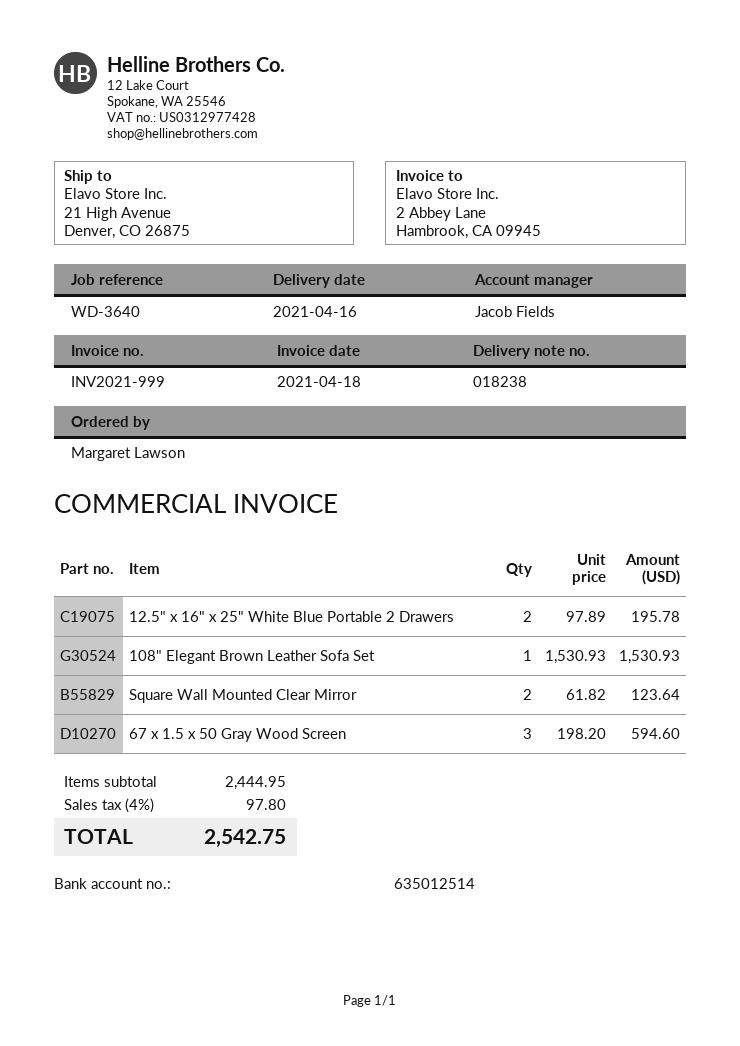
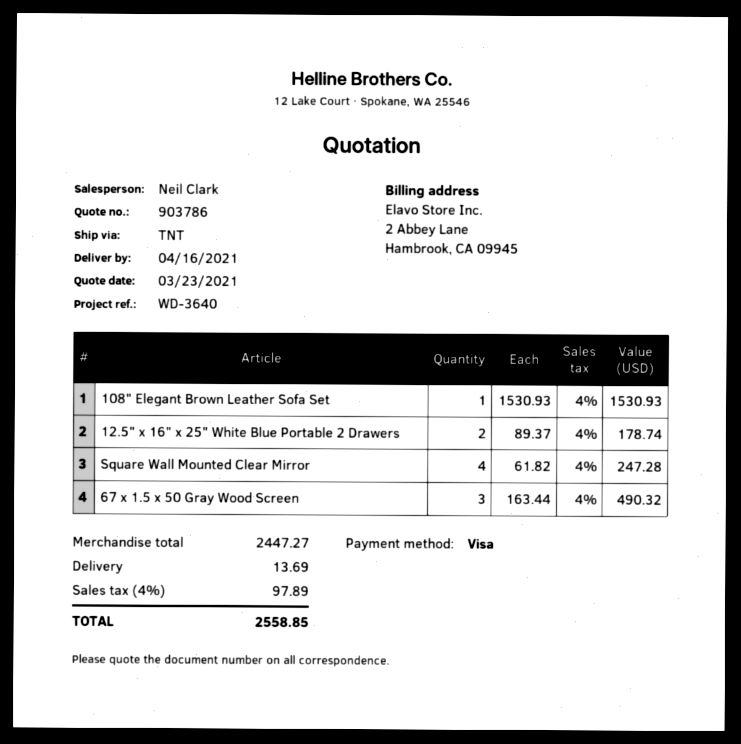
sales rep: Jacob Fields -> Neil Clark
12.5" x 16" x 25" White Blue Portable 2 Drawers: 2 x 97.89 = 195.78 -> 2 x 89.37 = 178.74
Square Wall Mounted Clear Mirror: 2 x 61.82 = 123.64 -> 4 x 61.82 = 247.28
67 x 1.5 x 50 Gray Wood Screen: 3 x 198.20 = 594.60 -> 3 x 163.44 = 490.32
subtotal: 2444.95 -> 2447.27
shipping: none -> 13.69
tax: 4% = 97.80 -> 4% = 97.89
total: 2542.75 -> 2558.85

